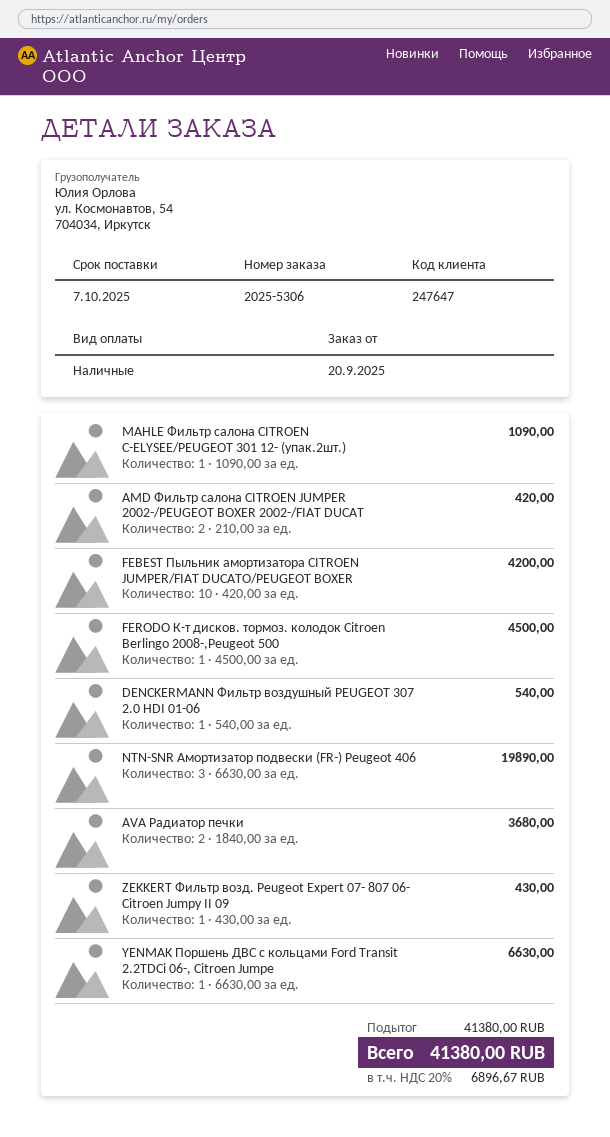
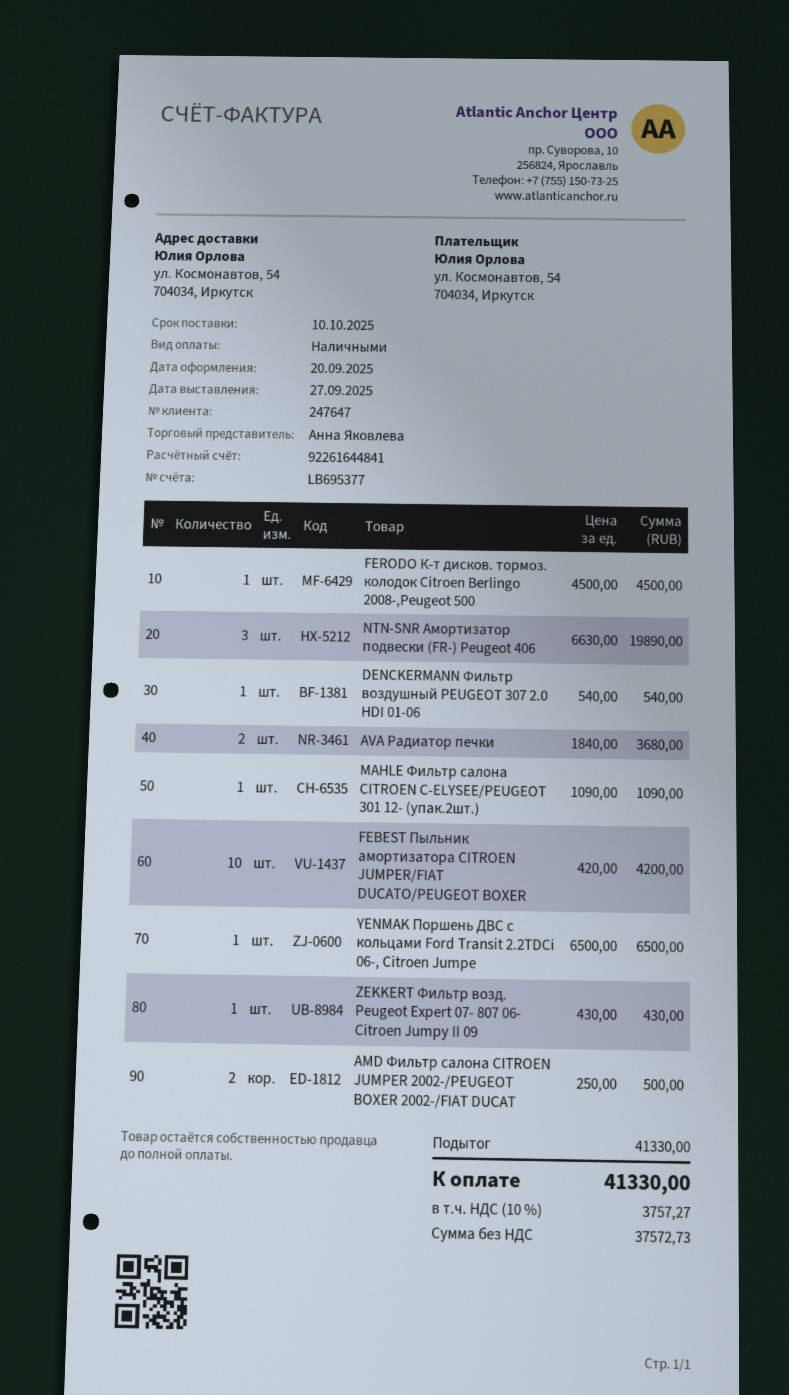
delivery date: 2025-10-07 -> 2025-10-10
AMD Фильтр салона CITROEN JUMPER 2002-/PEUGEOT BOXER 2002-/FIAT DUCAT: 2 x 210.00 = 420.00 -> 2 x 250.00 = 500.00
YENMAK Поршень ДВС с кольцами Ford Transit 2.2TDCi 06-, Citroen Jumpe: 1 x 6630.00 = 6630.00 -> 1 x 6500.00 = 6500.00
subtotal: 41380.00 -> 41330.00
tax: 20% = 6896.67 -> 10% = 3757.27
total: 41380.00 -> 41330.00

